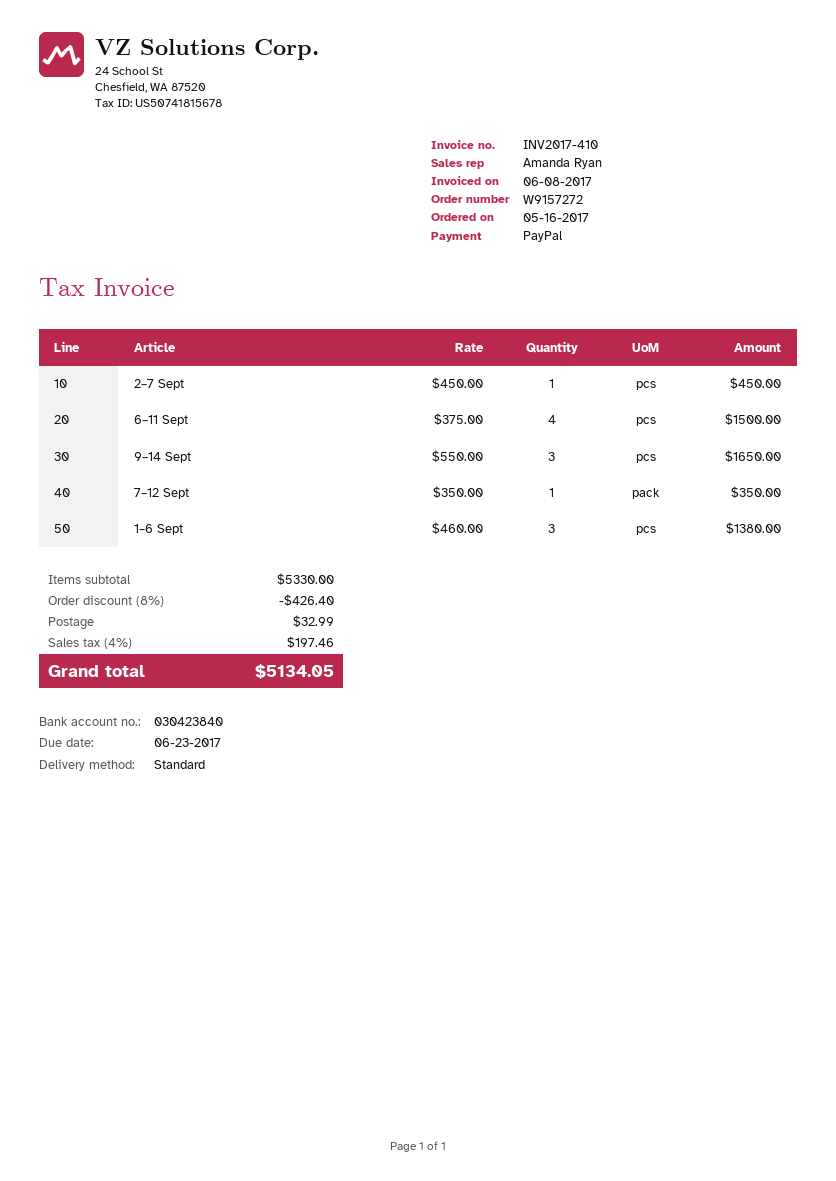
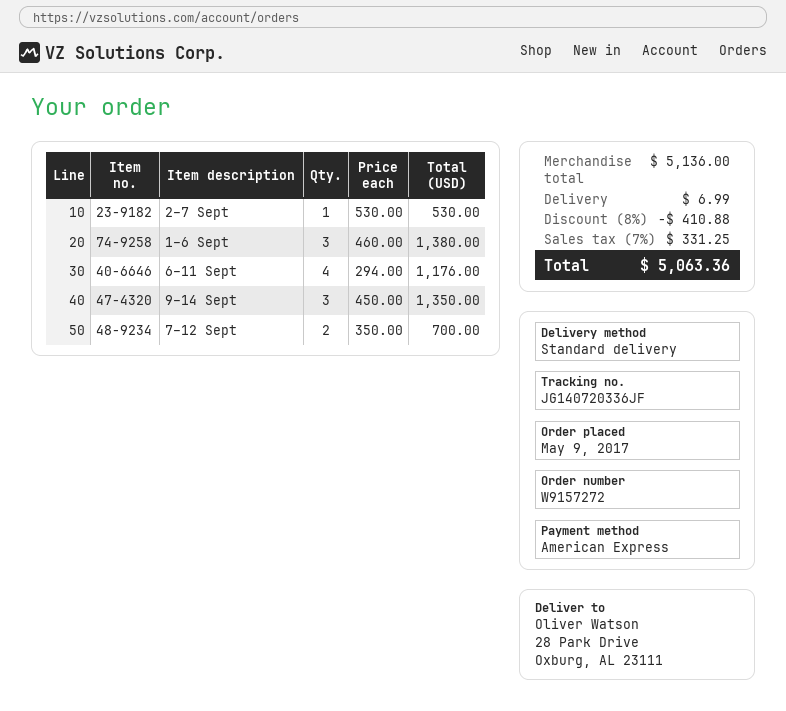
order date: 2017-05-16 -> 2017-05-09
payment method: PayPal -> American Express
2–7 Sept: 1 x 450.00 = 450.00 -> 1 x 530.00 = 530.00
6–11 Sept: 4 x 375.00 = 1500.00 -> 4 x 294.00 = 1176.00
9–14 Sept: 3 x 550.00 = 1650.00 -> 3 x 450.00 = 1350.00
7–12 Sept: 1 x 350.00 = 350.00 -> 2 x 350.00 = 700.00
subtotal: 5330.00 -> 5136.00
discount: 8% = 426.40 -> 8% = 410.88
shipping: 32.99 -> 6.99
tax: 4% = 197.46 -> 7% = 331.25
total: 5134.05 -> 5063.36

